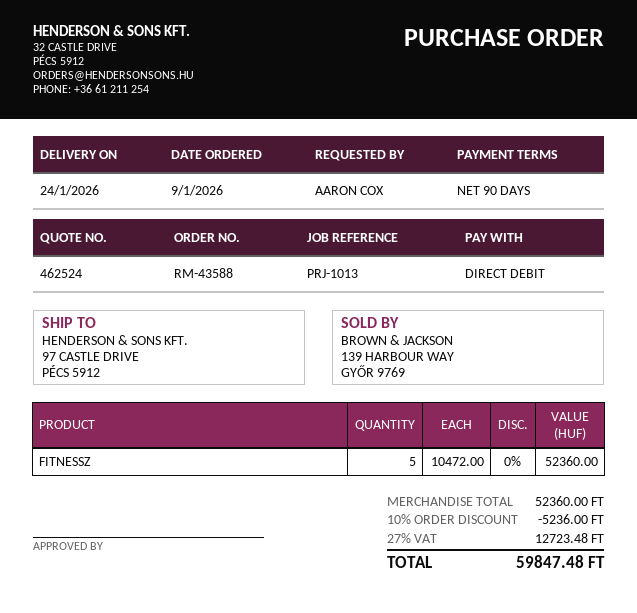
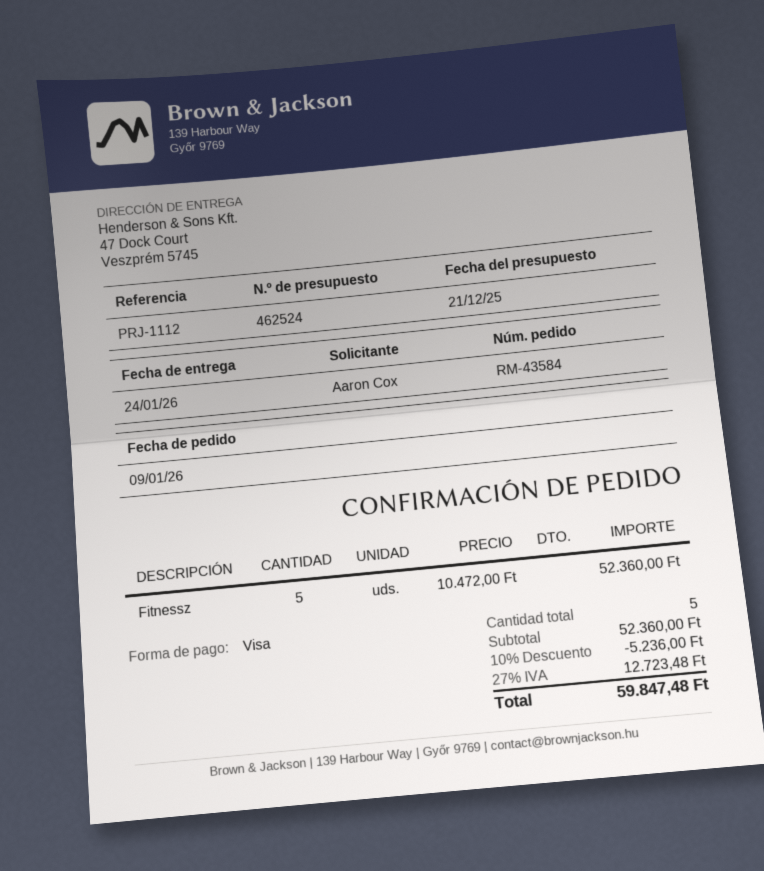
order number: RM-43588 -> RM-43584
reference: PRJ-1013 -> PRJ-1112
payment method: direct debit -> Visa
ship to: 97 CASTLE DRIVE, PÉCS 5912 -> 47 Dock Court, Veszprém 5745

